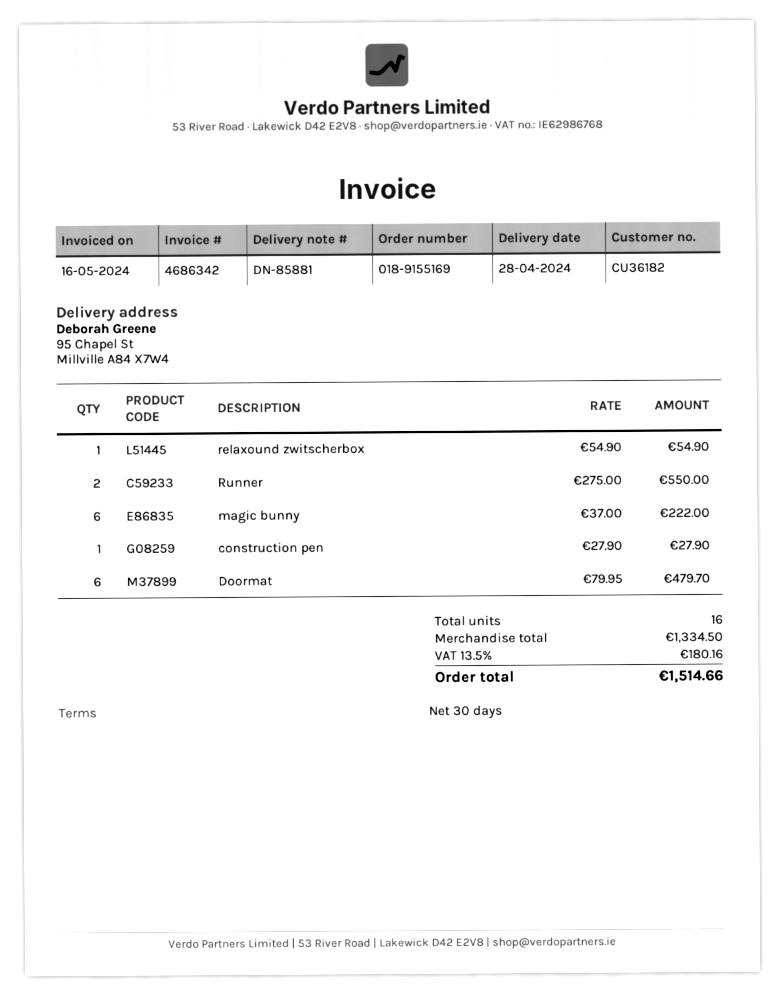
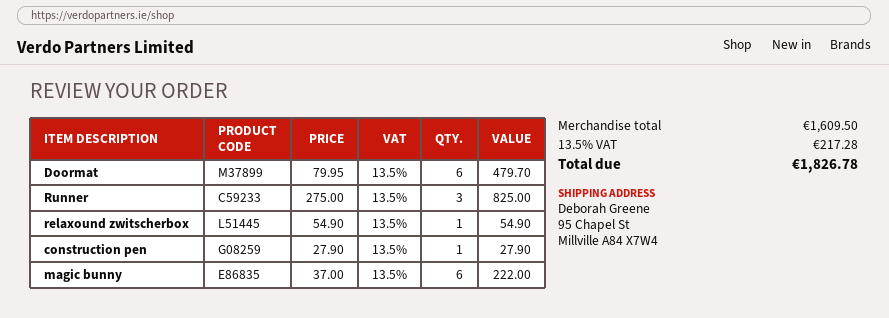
Runner: 2 x 275.00 = 550.00 -> 3 x 275.00 = 825.00
subtotal: 1334.50 -> 1609.50
tax: 13.5% = 180.16 -> 13.5% = 217.28
total: 1514.66 -> 1826.78

